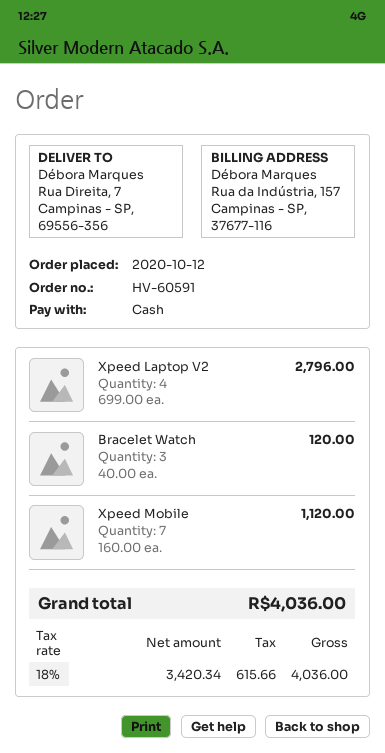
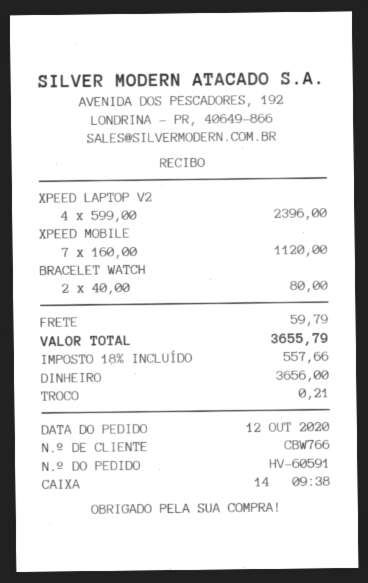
Xpeed Laptop V2: 4 x 699.00 = 2796.00 -> 4 x 599.00 = 2396.00
Bracelet Watch: 3 x 40.00 = 120.00 -> 2 x 40.00 = 80.00
shipping: none -> 59.79
tax: 18% = 615.66 -> 18% = 557.66
total: 4036.00 -> 3655.79

